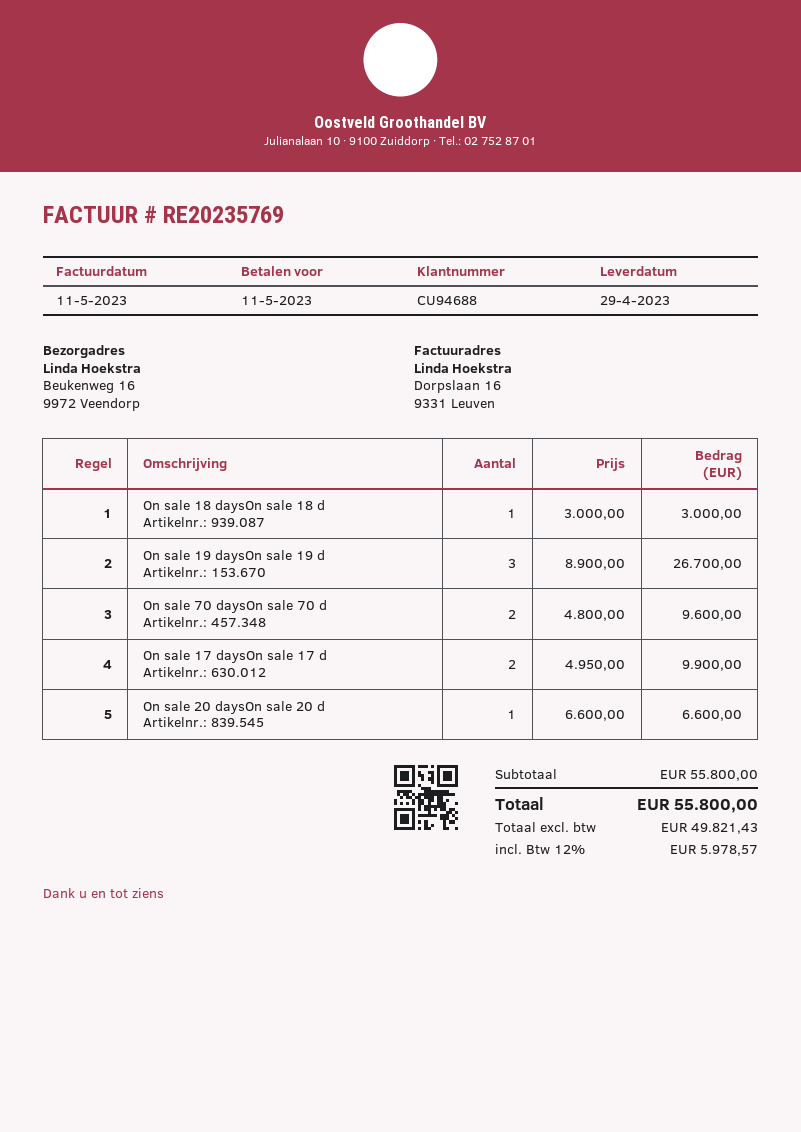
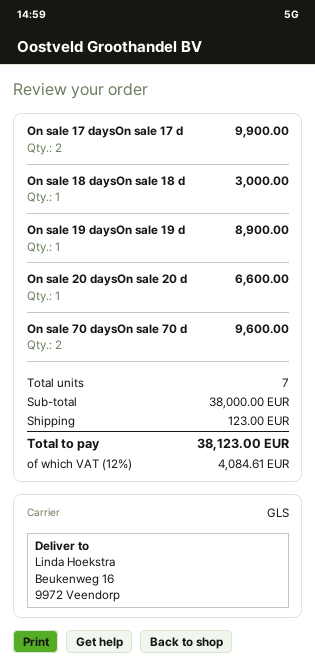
On sale 19 daysOn sale 19 d: 3 for 26700.00 -> 1 for 8900.00
subtotal: 55800.00 -> 38000.00
shipping: none -> 123.00
tax: 12% = 5978.57 -> 12% = 4084.61
total: 55800.00 -> 38123.00

